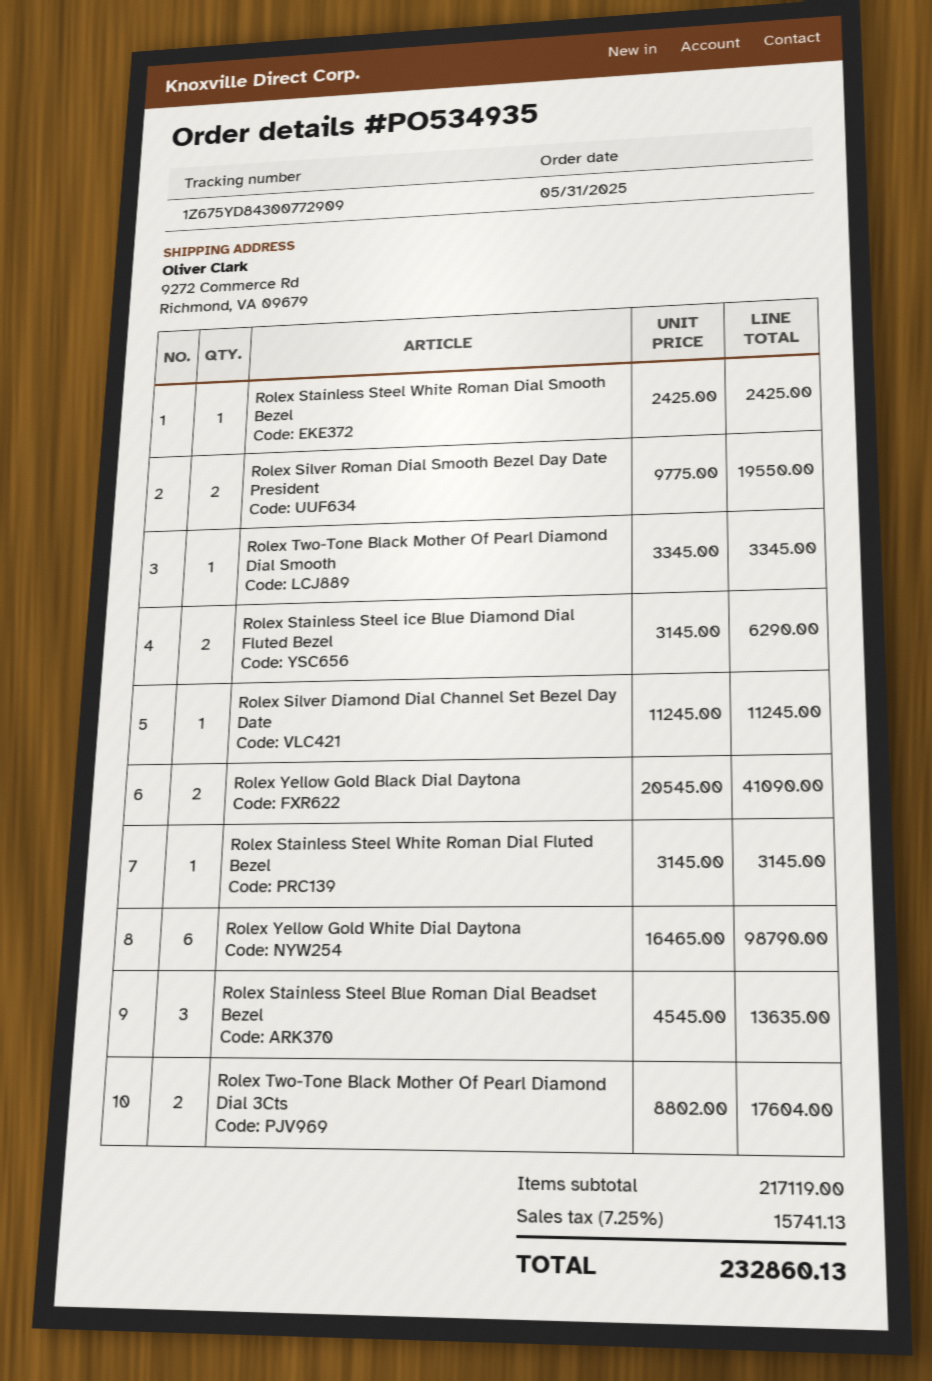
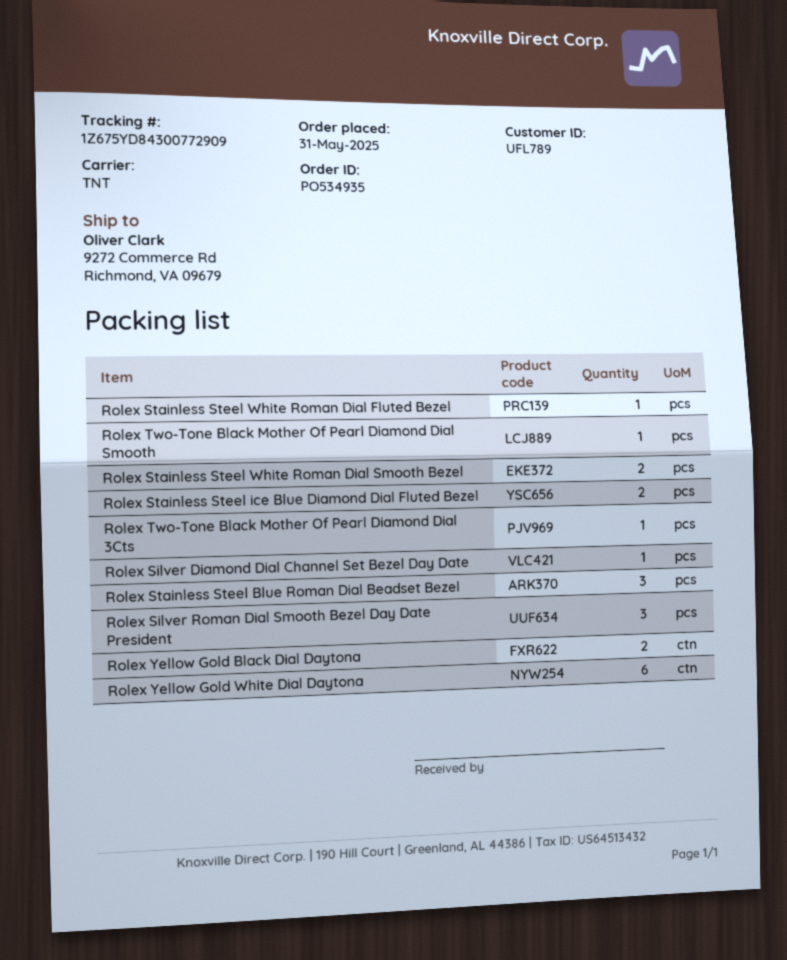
Rolex Stainless Steel White Roman Dial Smooth Bezel: 1 -> 2
Rolex Silver Roman Dial Smooth Bezel Day Date President: 2 -> 3
Rolex Two-Tone Black Mother Of Pearl Diamond Dial 3Cts: 2 -> 1

